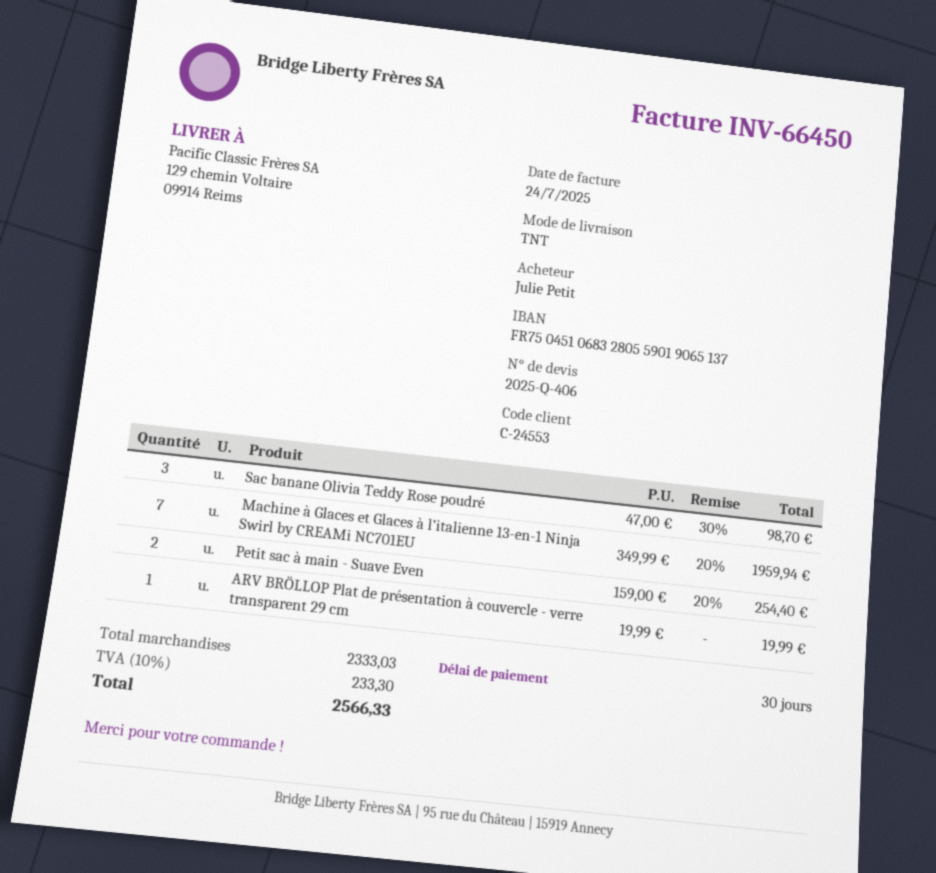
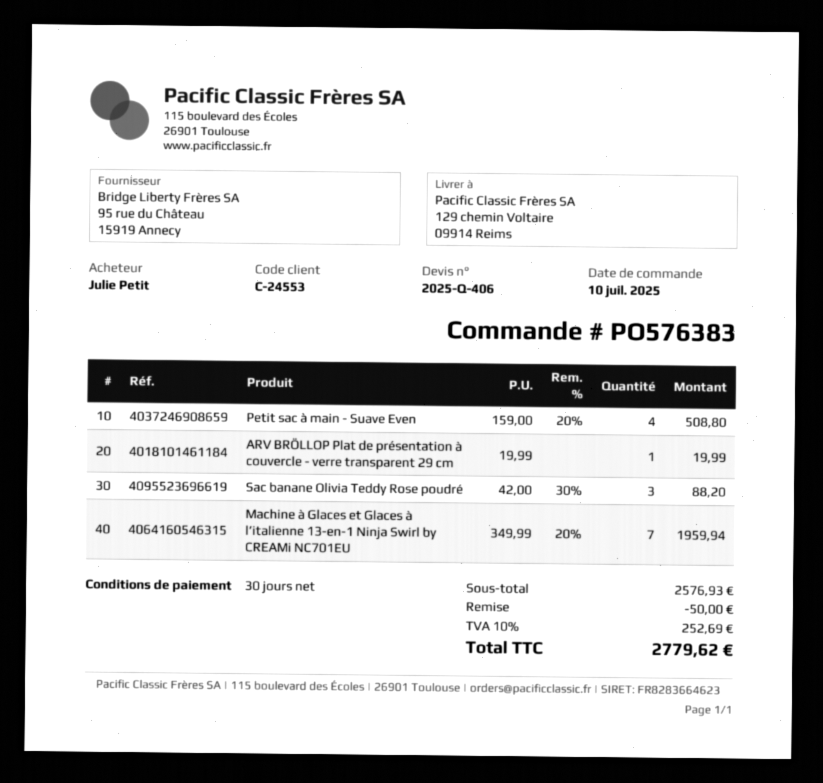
Sac banane Olivia Teddy Rose poudré: 3 x 47.00 - 30% = 98.70 -> 3 x 42.00 - 30% = 88.20
Petit sac à main - Suave Even: 2 x 159.00 - 20% = 254.40 -> 4 x 159.00 - 20% = 508.80
subtotal: 2333.03 -> 2576.93
discount: none -> 50.00
tax: 10% = 233.30 -> 10% = 252.69
total: 2566.33 -> 2779.62

